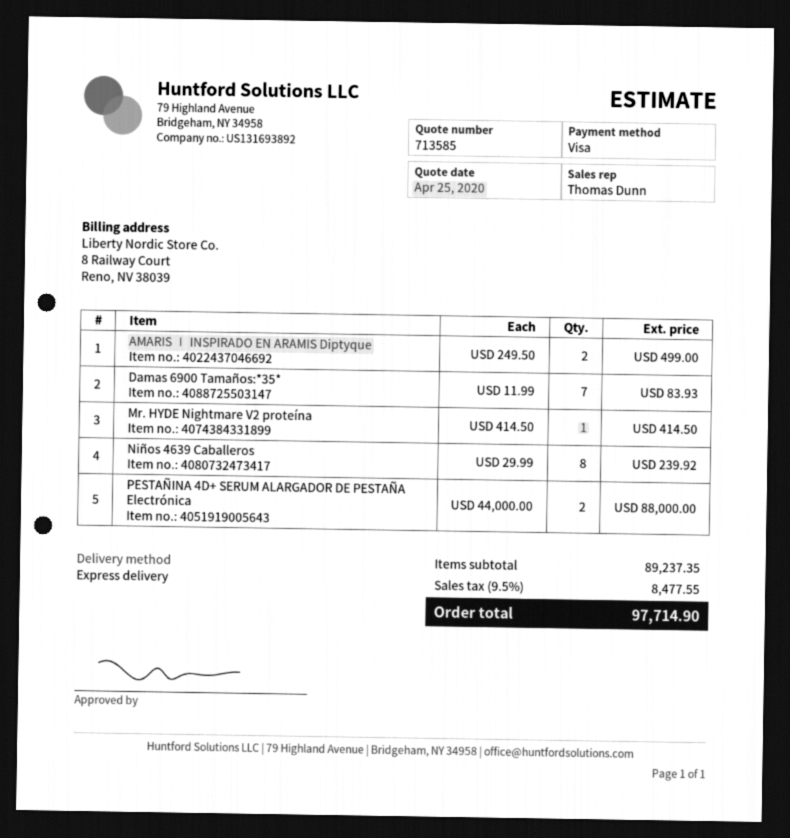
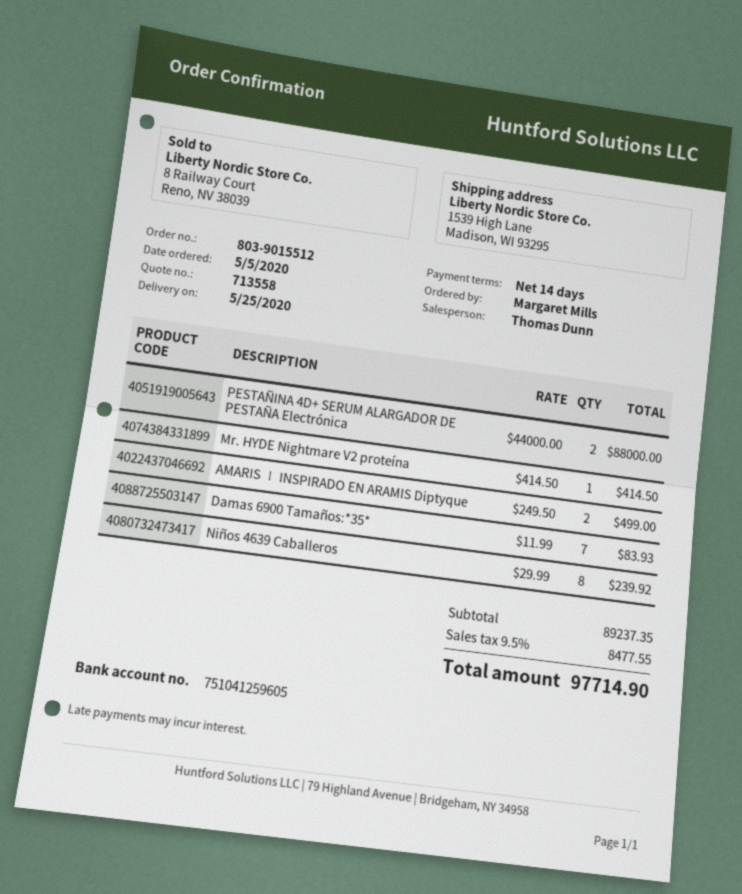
quote number: 713585 -> 713558

